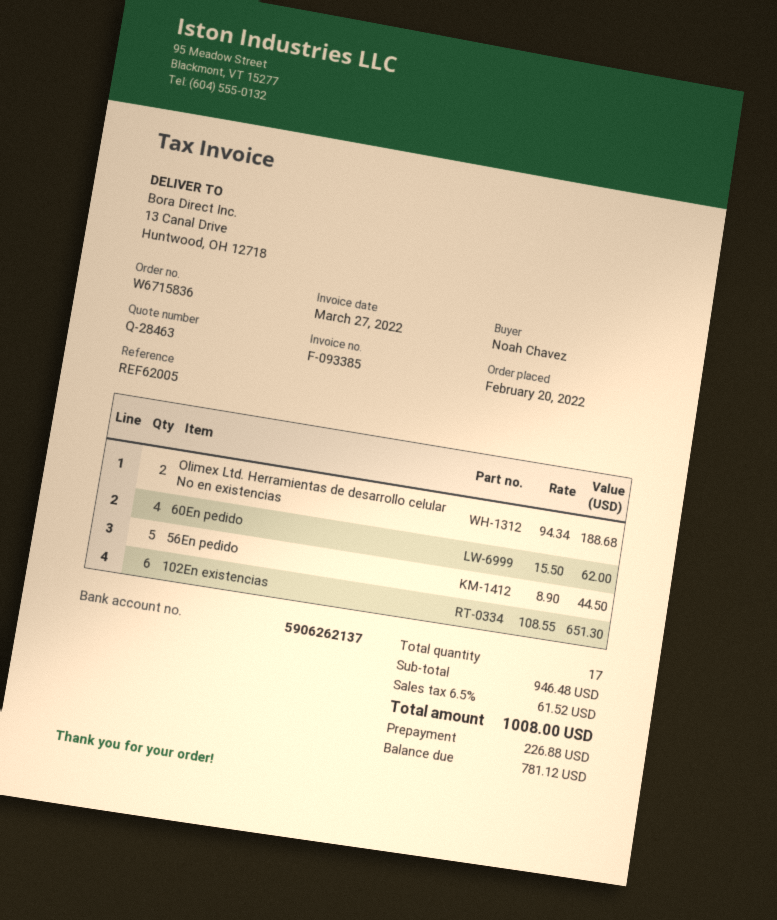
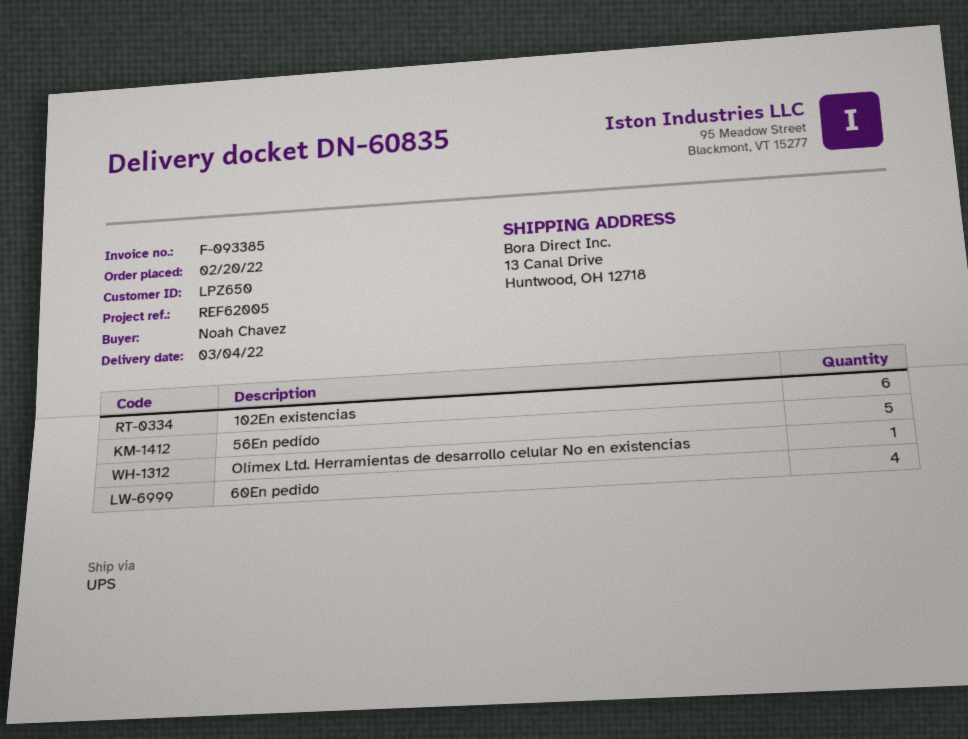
Olimex Ltd. Herramientas de desarrollo celular No en existencias: 2 -> 1

